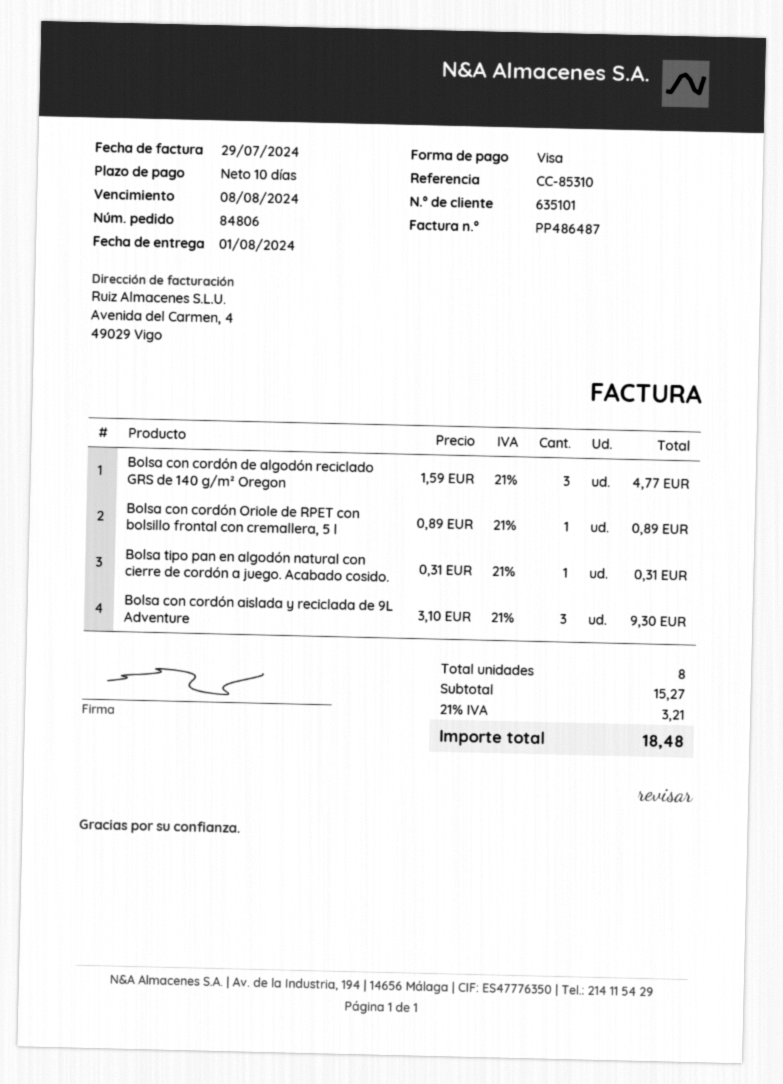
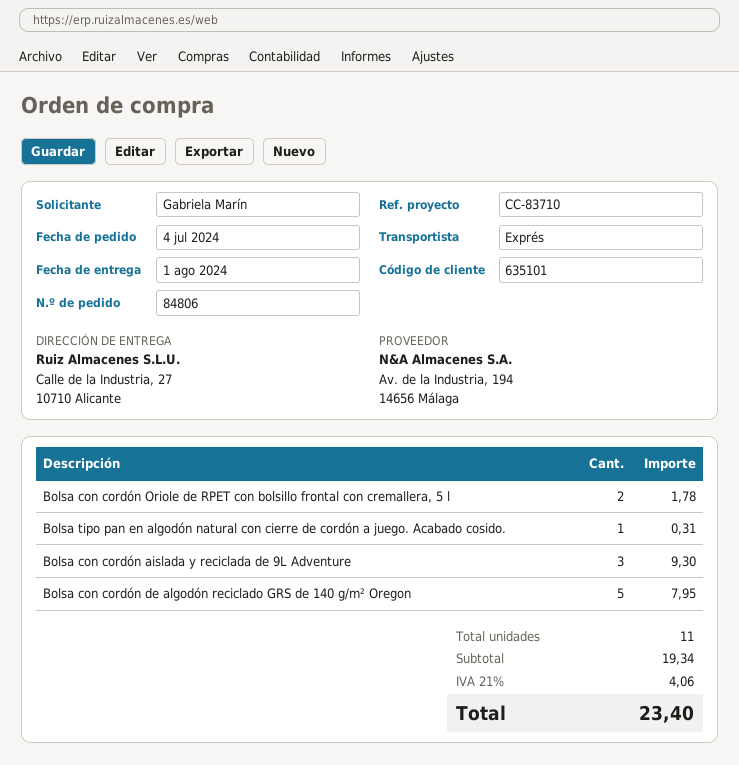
reference: CC-85310 -> CC-83710
Bolsa con cordón de algodón reciclado GRS de 140 g/m² Oregon: 3 for 4.77 -> 5 for 7.95
Bolsa con cordón Oriole de RPET con bolsillo frontal con cremallera, 5 l: 1 for 0.89 -> 2 for 1.78
total quantity: 8 -> 11
subtotal: 15.27 -> 19.34
tax: 21% = 3.21 -> 21% = 4.06
total: 18.48 -> 23.40

